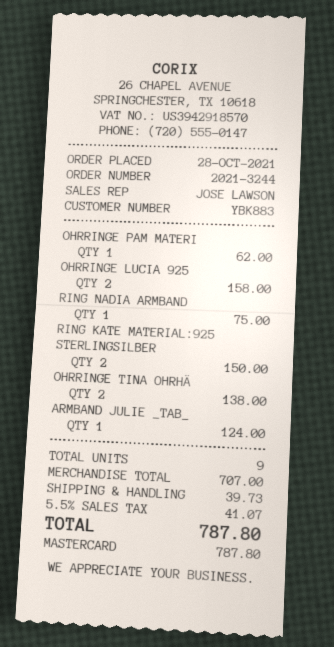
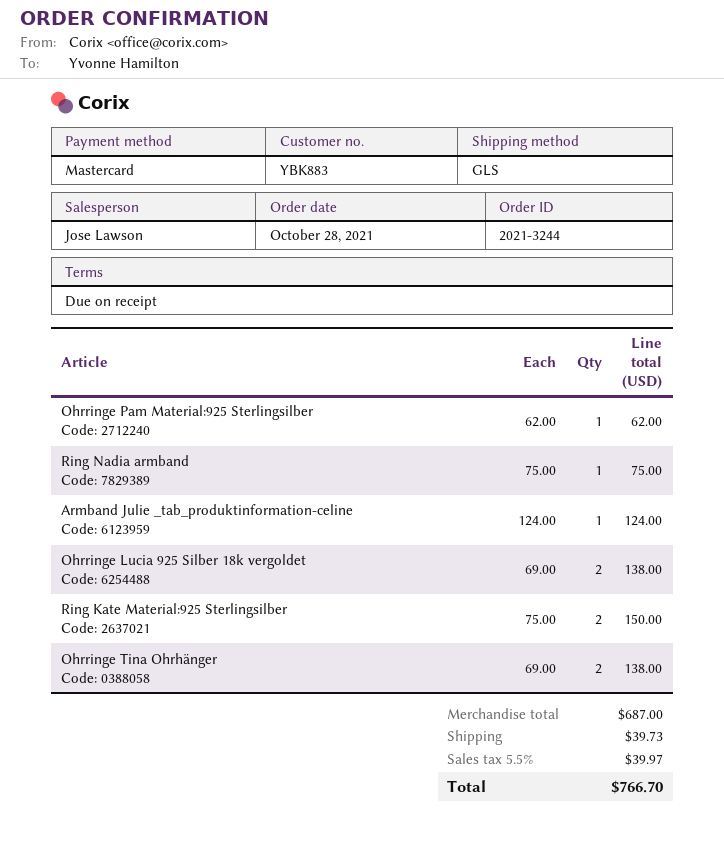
OHRRINGE LUCIA 925: 2 for 158.00 -> 2 for 138.00
subtotal: 707.00 -> 687.00
tax: 5.5% = 41.07 -> 5.5% = 39.97
total: 787.80 -> 766.70

